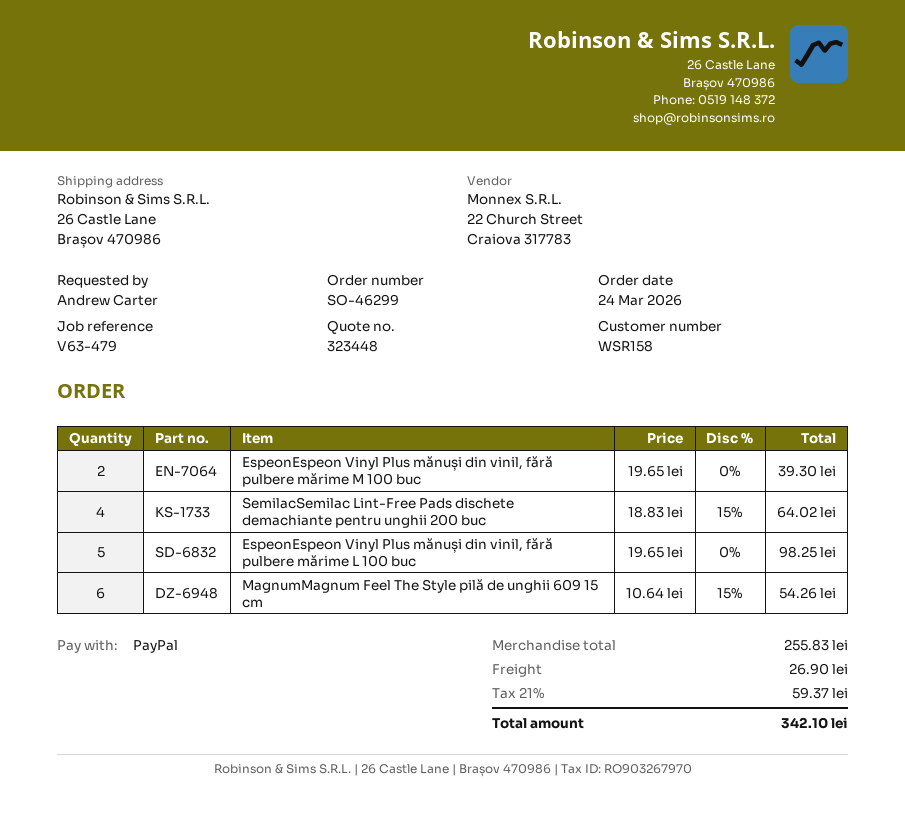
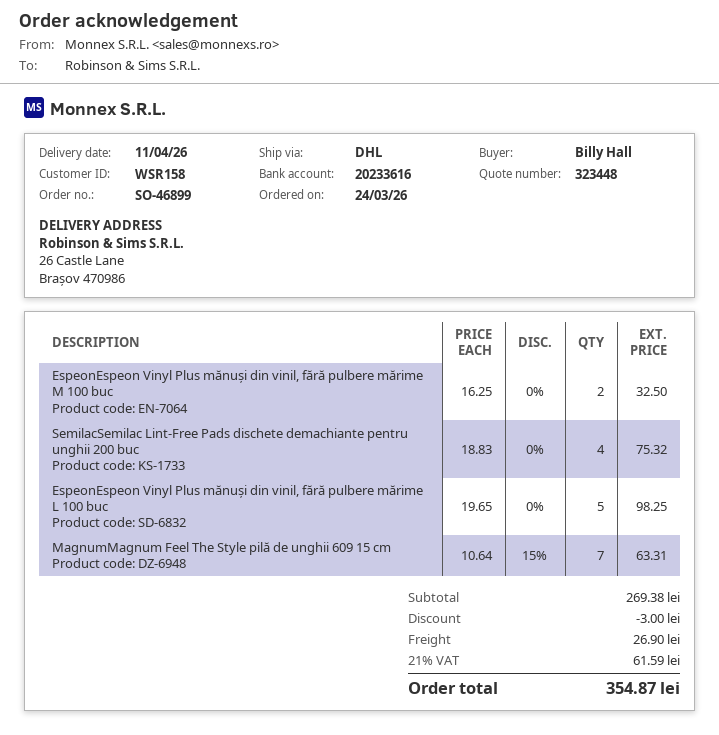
order number: SO-46299 -> SO-46899
ordered by: Andrew Carter -> Billy Hall
EspeonEspeon Vinyl Plus mănuși din vinil, fără pulbere mărime M 100 buc: 2 x 19.65 = 39.30 -> 2 x 16.25 = 32.50
SemilacSemilac Lint-Free Pads dischete demachiante pentru unghii 200 buc: 4 x 18.83 - 15% = 64.02 -> 4 x 18.83 = 75.32
MagnumMagnum Feel The Style pilă de unghii 609 15 cm: 6 x 10.64 - 15% = 54.26 -> 7 x 10.64 - 15% = 63.31
subtotal: 255.83 -> 269.38
discount: none -> 3.00
tax: 21% = 59.37 -> 21% = 61.59
total: 342.10 -> 354.87

